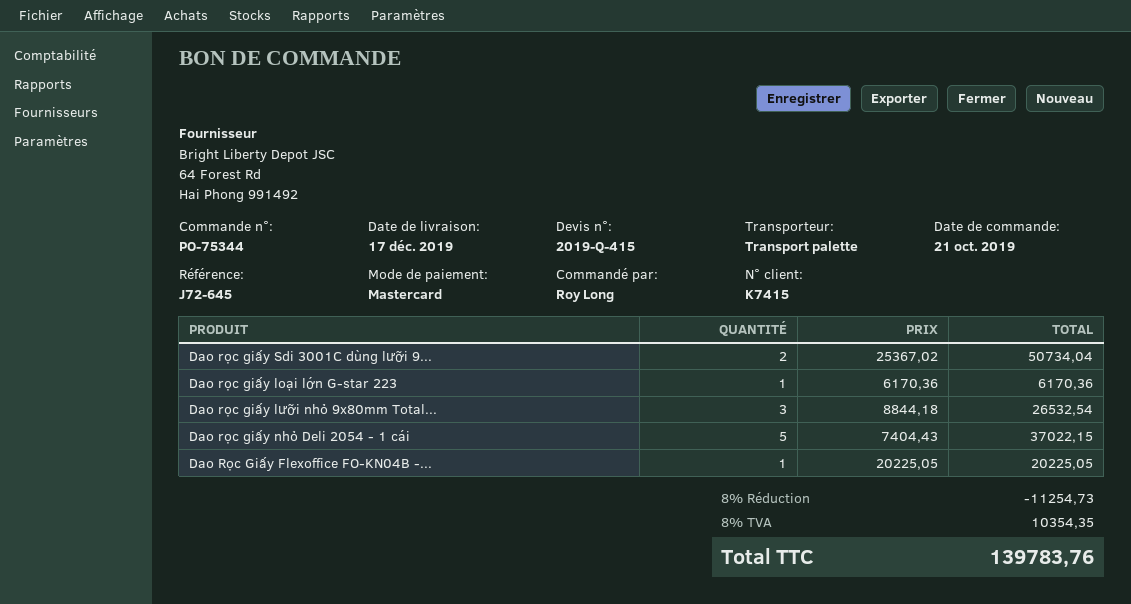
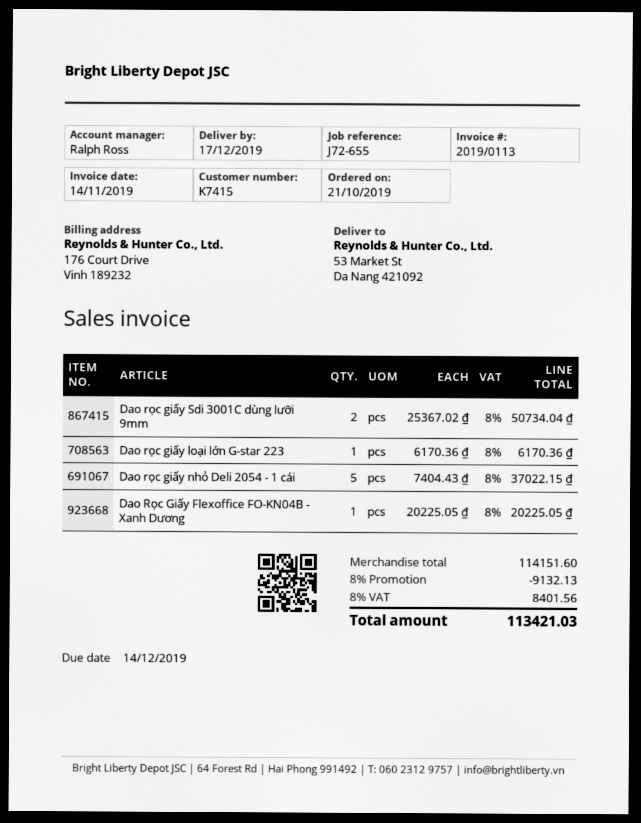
reference: J72-645 -> J72-655
Dao rọc giấy lưỡi nhỏ 9x80mm Total...: 3 x 8844.18 = 26532.54 -> none
discount: 8% = 11254.73 -> 8% = 9132.13
tax: 8% = 10354.35 -> 8% = 8401.56
total: 139783.76 -> 113421.03

